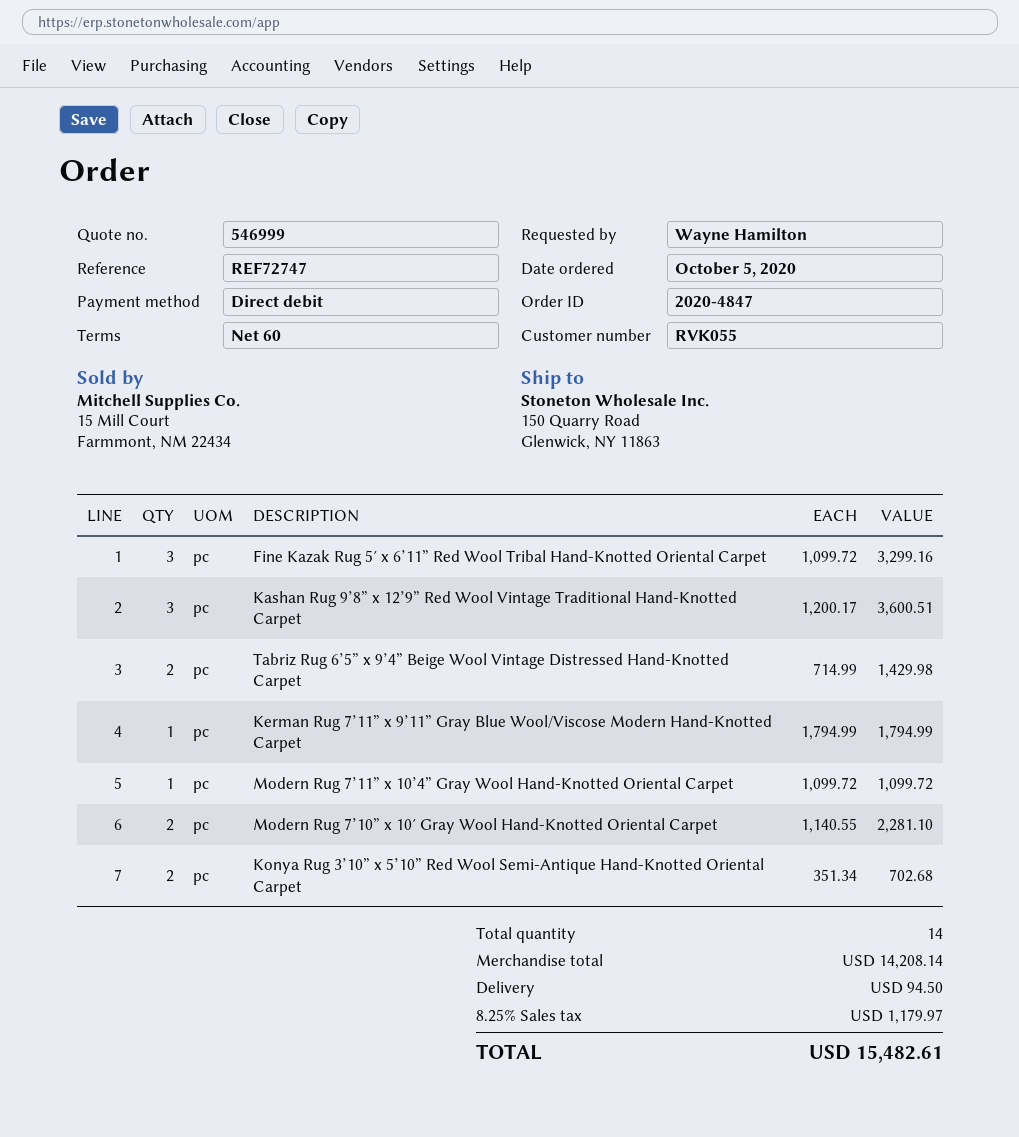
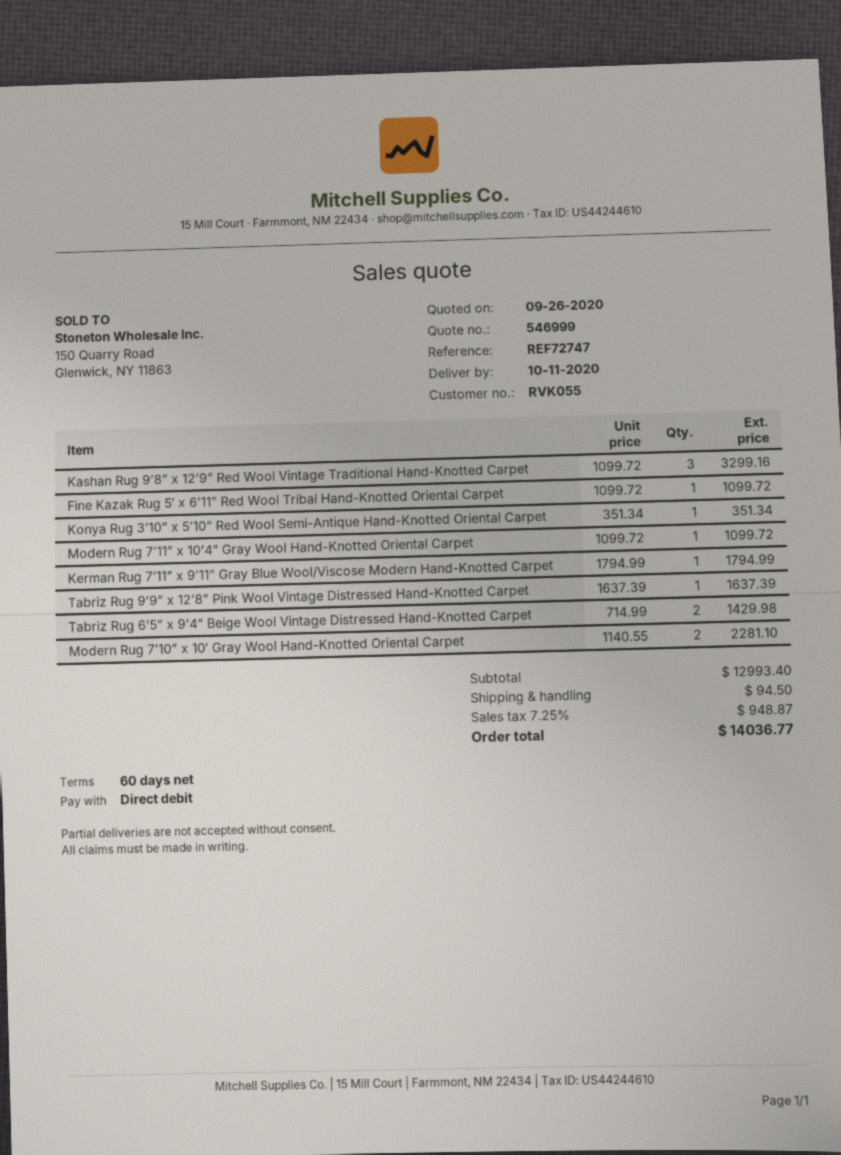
Fine Kazak Rug 5′ x 6’11” Red Wool Tribal Hand-Knotted Oriental Carpet: 3 x 1099.72 = 3299.16 -> 1 x 1099.72 = 1099.72
Kashan Rug 9’8” x 12’9” Red Wool Vintage Traditional Hand-Knotted Carpet: 3 x 1200.17 = 3600.51 -> 3 x 1099.72 = 3299.16
Konya Rug 3’10” x 5’10” Red Wool Semi-Antique Hand-Knotted Oriental Carpet: 2 x 351.34 = 702.68 -> 1 x 351.34 = 351.34
Tabriz Rug 9’9” x 12’8” Pink Wool Vintage Distressed Hand-Knotted Carpet: none -> 1 x 1637.39 = 1637.39
subtotal: 14208.14 -> 12993.40
tax: 8.25% = 1179.97 -> 7.25% = 948.87
total: 15482.61 -> 14036.77

